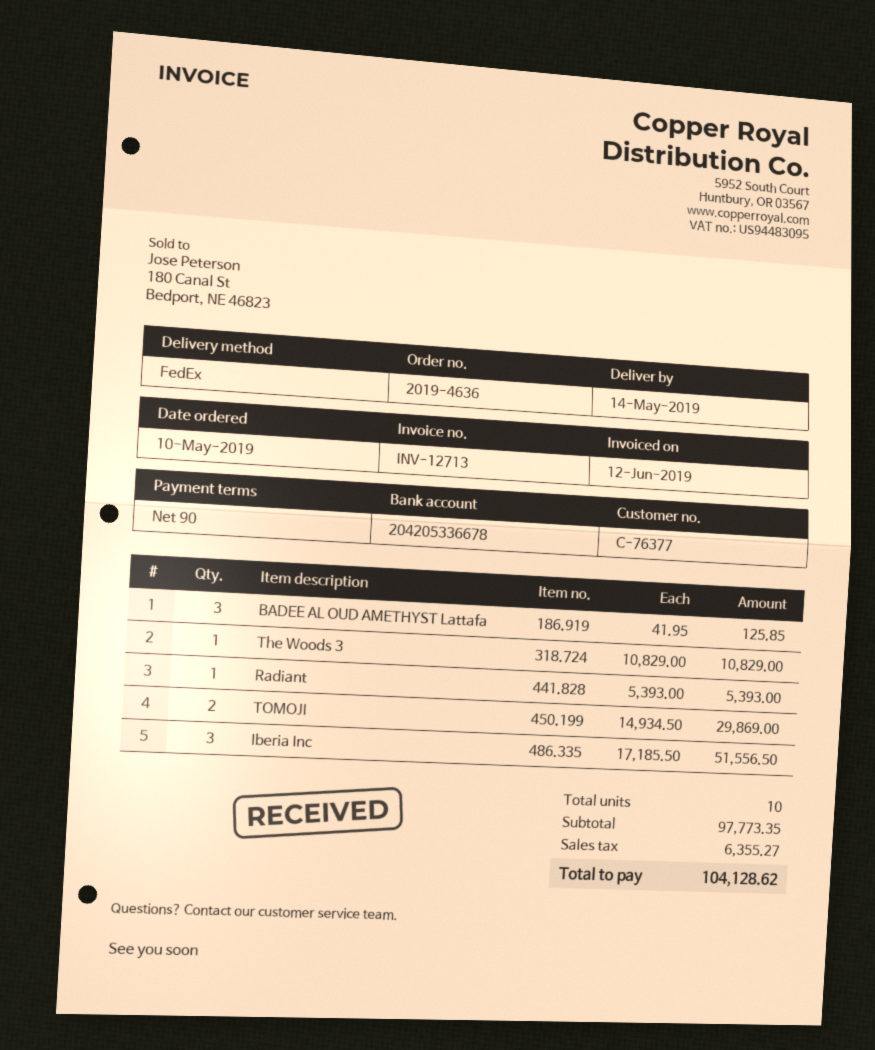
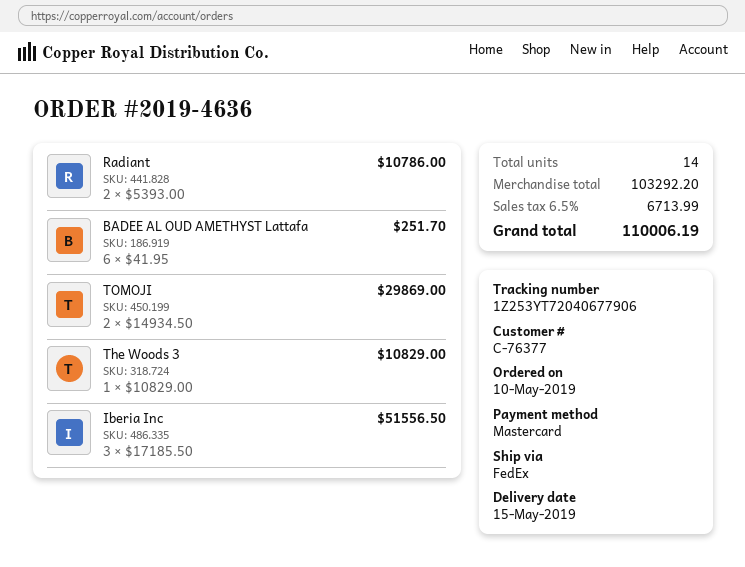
delivery date: 2019-05-14 -> 2019-05-15
BADEE AL OUD AMETHYST Lattafa: 3 x 41.95 = 125.85 -> 6 x 41.95 = 251.70
Radiant: 1 x 5393.00 = 5393.00 -> 2 x 5393.00 = 10786.00
total quantity: 10 -> 14
subtotal: 97773.35 -> 103292.20
tax: 6355.27 -> 6713.99
total: 104128.62 -> 110006.19

